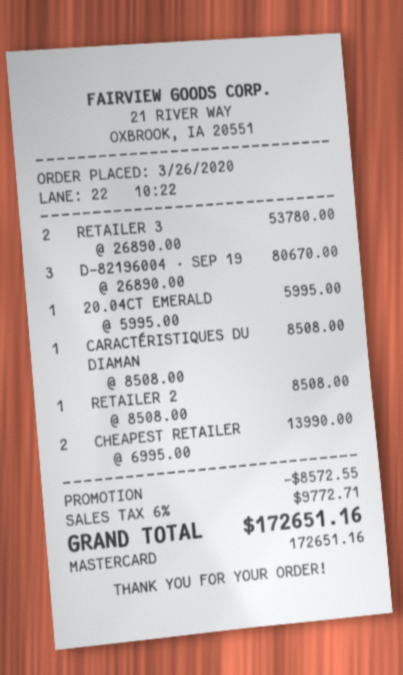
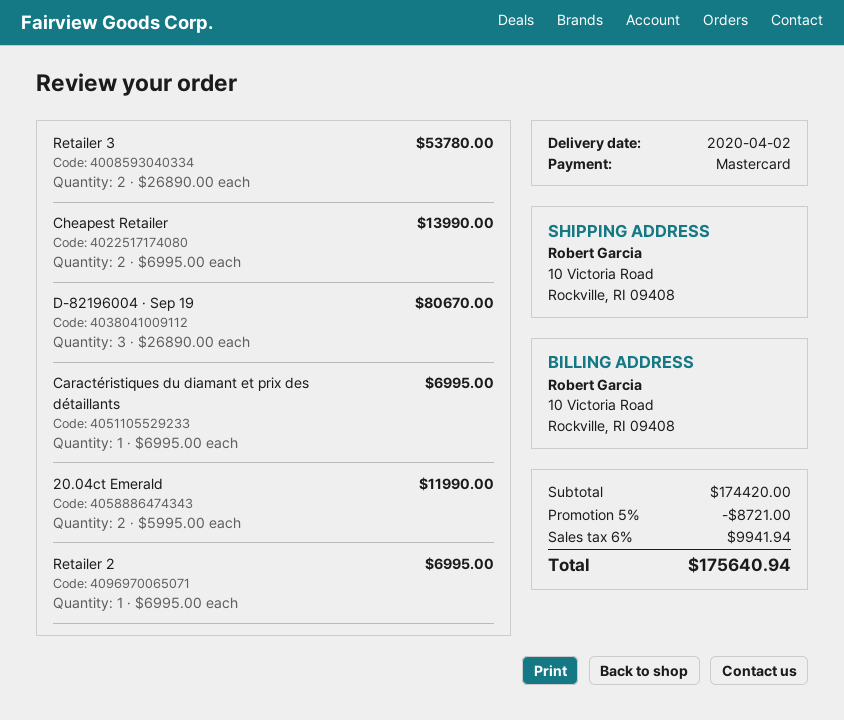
20.04CT EMERALD: 1 x 5995.00 = 5995.00 -> 2 x 5995.00 = 11990.00
CARACTÉRISTIQUES DU DIAMAN: 1 x 8508.00 = 8508.00 -> 1 x 6995.00 = 6995.00
RETAILER 2: 1 x 8508.00 = 8508.00 -> 1 x 6995.00 = 6995.00
discount: 8572.55 -> 8721.00
tax: 6% = 9772.71 -> 6% = 9941.94
total: 172651.16 -> 175640.94

